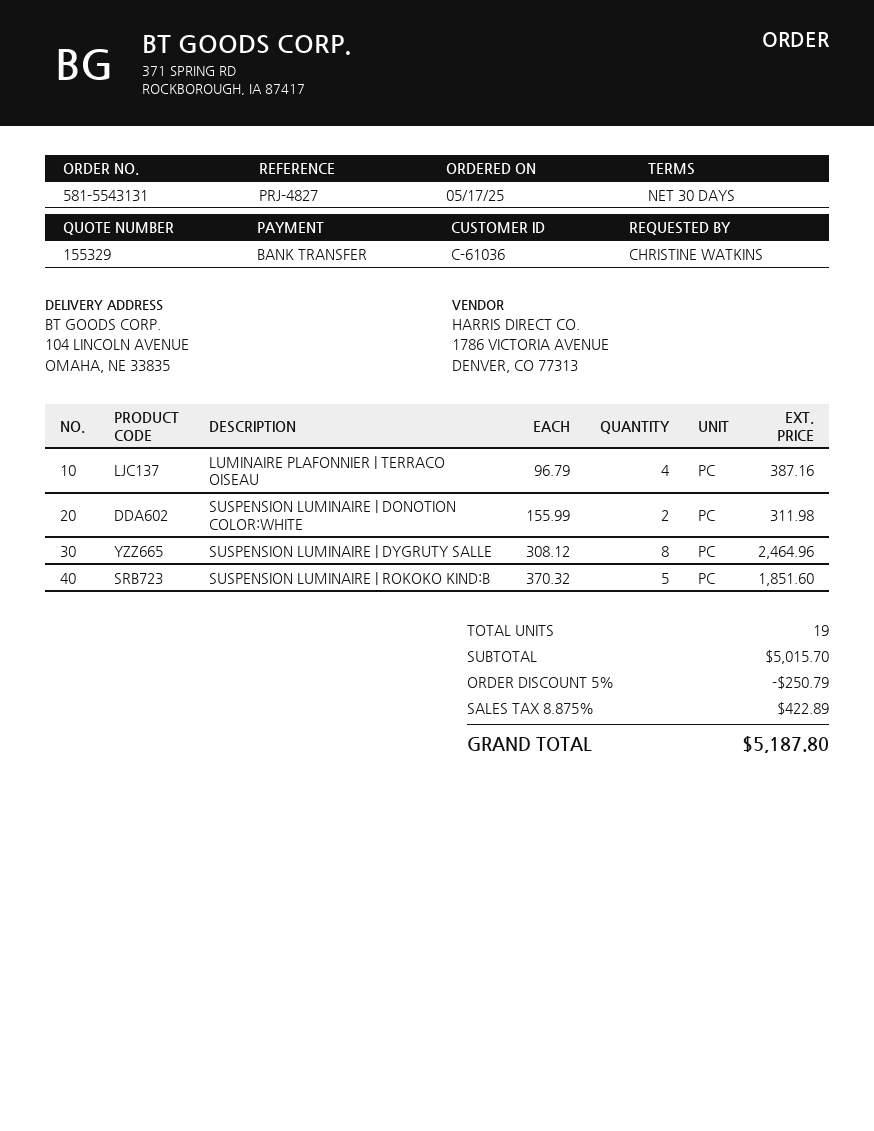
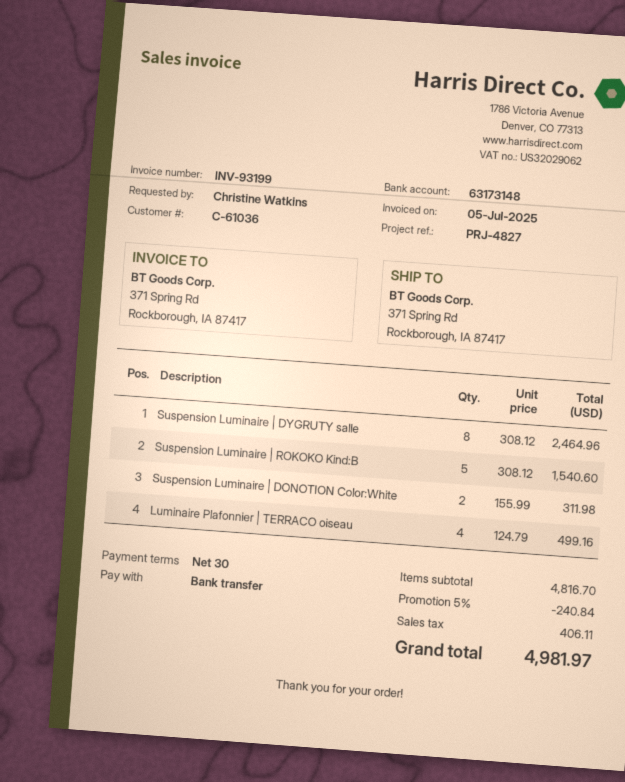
ship to: 104 LINCOLN AVENUE, OMAHA, NE 33835 -> 371 Spring Rd, Rockborough, IA 87417
LUMINAIRE PLAFONNIER | TERRACO OISEAU: 4 x 96.79 = 387.16 -> 4 x 124.79 = 499.16
SUSPENSION LUMINAIRE | ROKOKO KIND:B: 5 x 370.32 = 1851.60 -> 5 x 308.12 = 1540.60
subtotal: 5015.70 -> 4816.70
discount: 5% = 250.79 -> 5% = 240.84
tax: 422.89 -> 406.11
total: 5187.80 -> 4981.97

